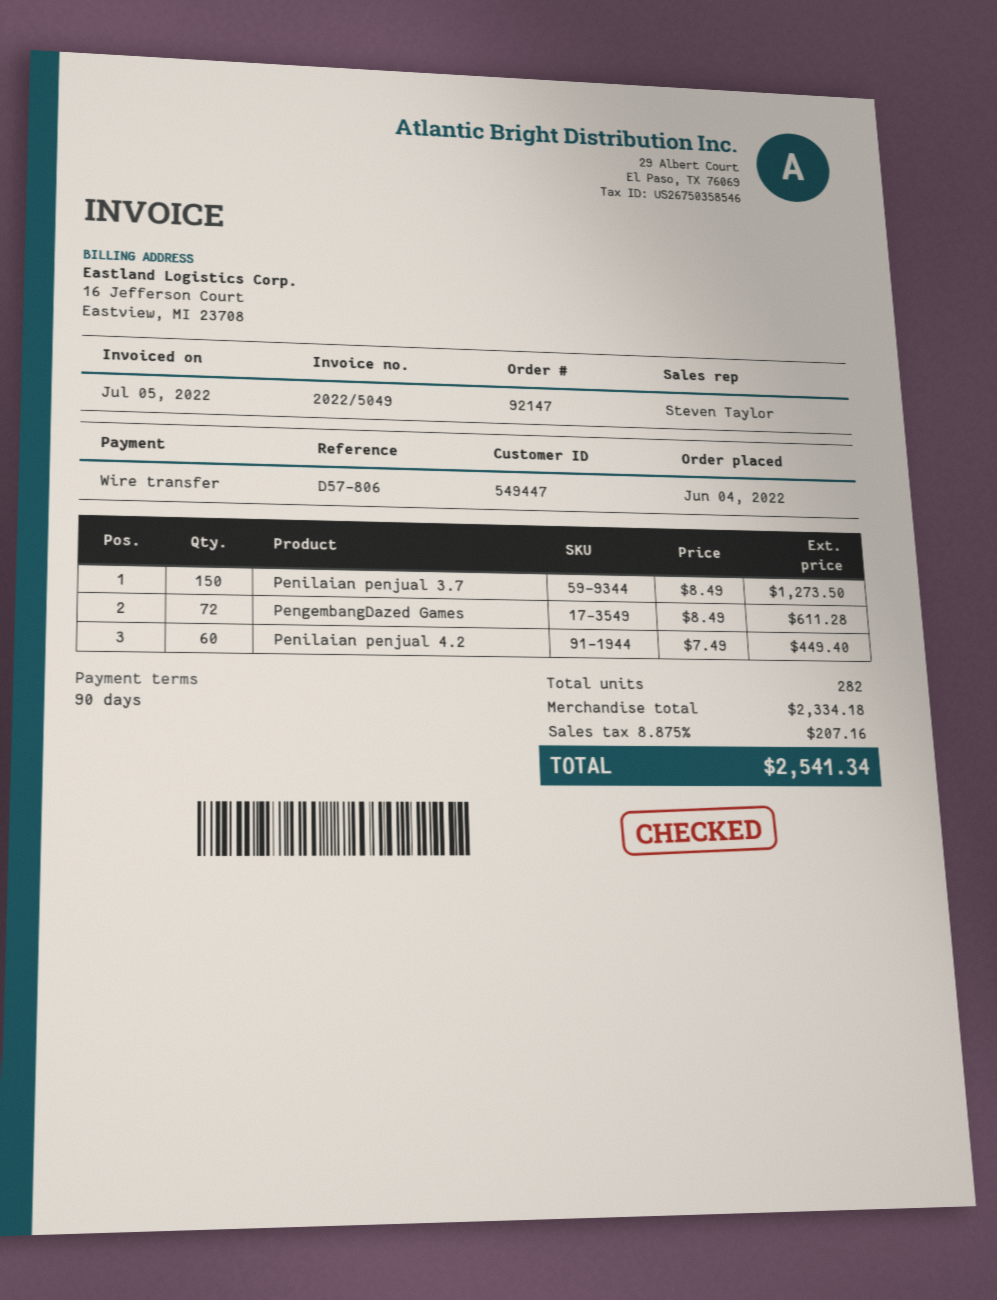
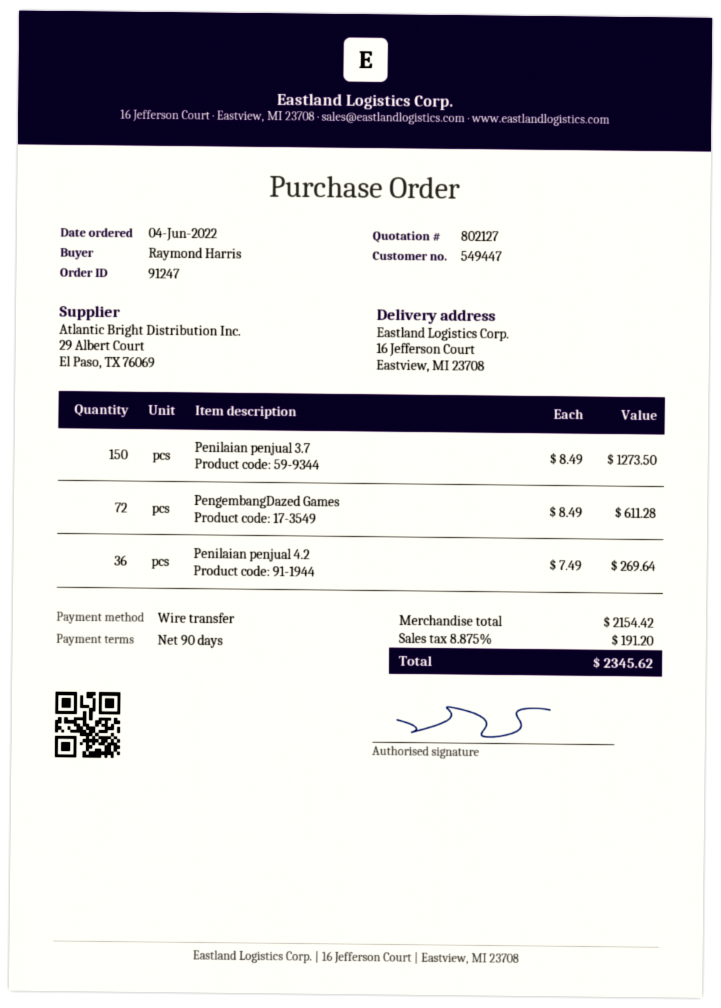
order number: 92147 -> 91247
Penilaian penjual 4.2: 60 x 7.49 = 449.40 -> 36 x 7.49 = 269.64
subtotal: 2334.18 -> 2154.42
tax: 8.875% = 207.16 -> 8.875% = 191.20
total: 2541.34 -> 2345.62

